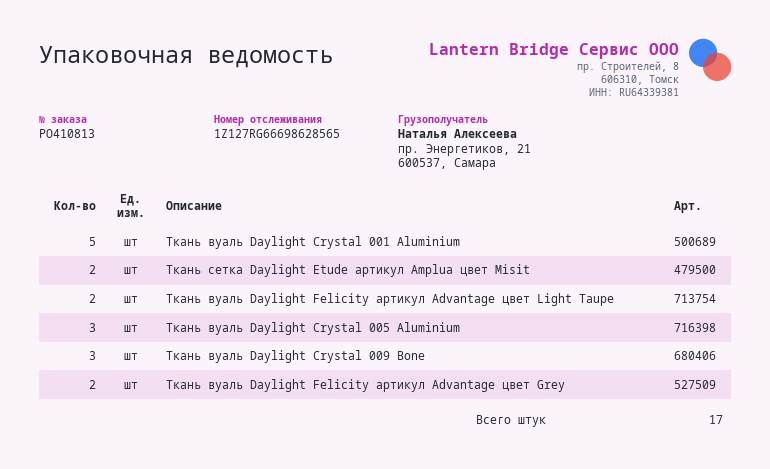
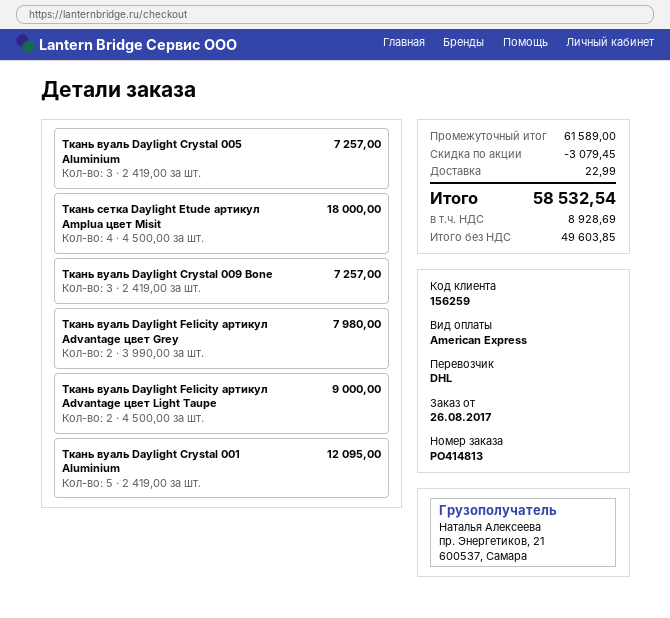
order number: PO410813 -> PO414813
Ткань сетка Daylight Etude артикул Amplua цвет Misit: 2 -> 4

